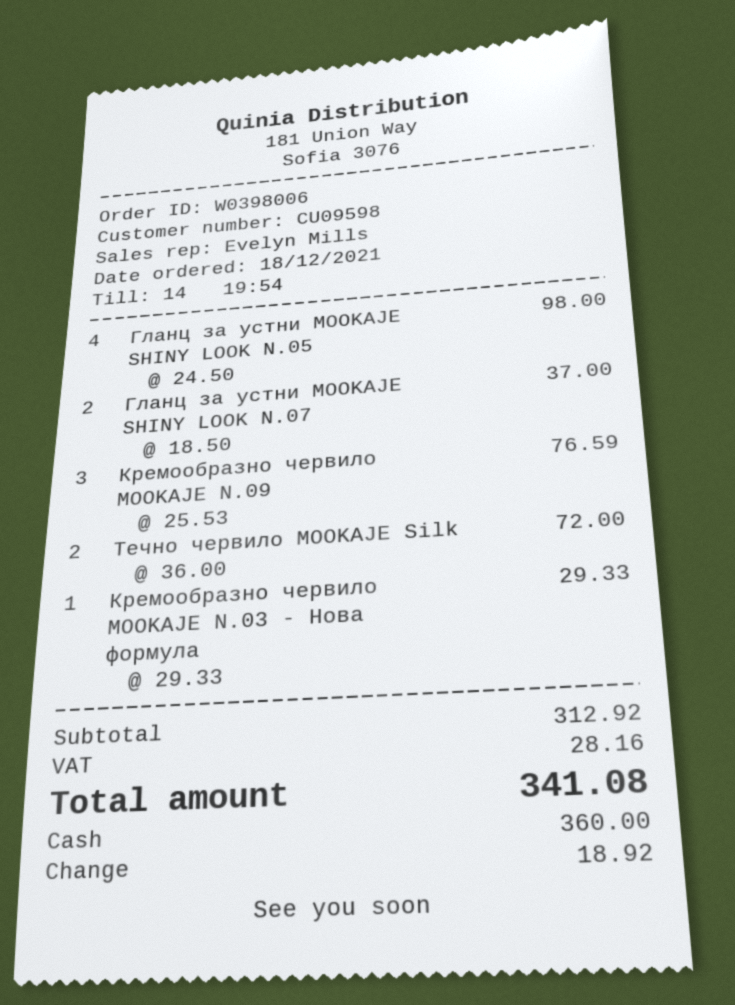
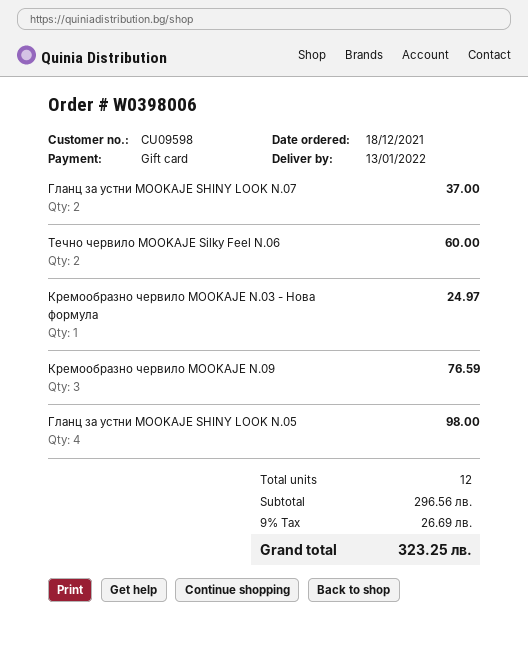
payment method: cash -> gift card
Течно червило MOOKAJE Silk: 2 for 72.00 -> 2 for 60.00
Кремообразно червило MOOKAJE N.03 - Нова формула: 1 for 29.33 -> 1 for 24.97
subtotal: 312.92 -> 296.56
tax: 28.16 -> 26.69
total: 341.08 -> 323.25

